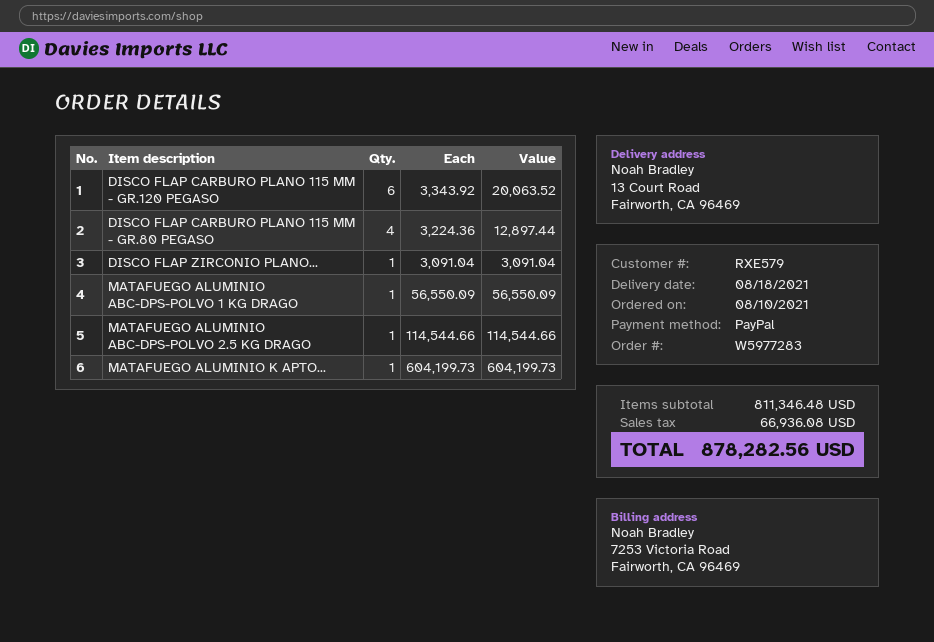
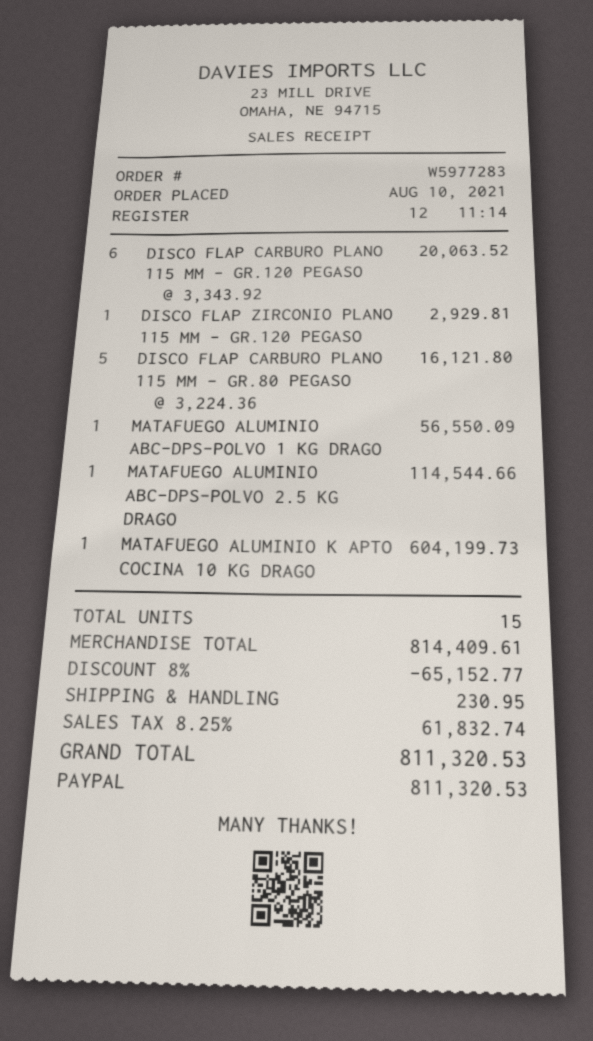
DISCO FLAP CARBURO PLANO 115 MM - GR.80 PEGASO: 4 x 3224.36 = 12897.44 -> 5 x 3224.36 = 16121.80
DISCO FLAP ZIRCONIO PLANO...: 1 x 3091.04 = 3091.04 -> 1 x 2929.81 = 2929.81
subtotal: 811346.48 -> 814409.61
discount: none -> 8% = 65152.77
shipping: none -> 230.95
tax: 66936.08 -> 61832.74
total: 878282.56 -> 811320.53

